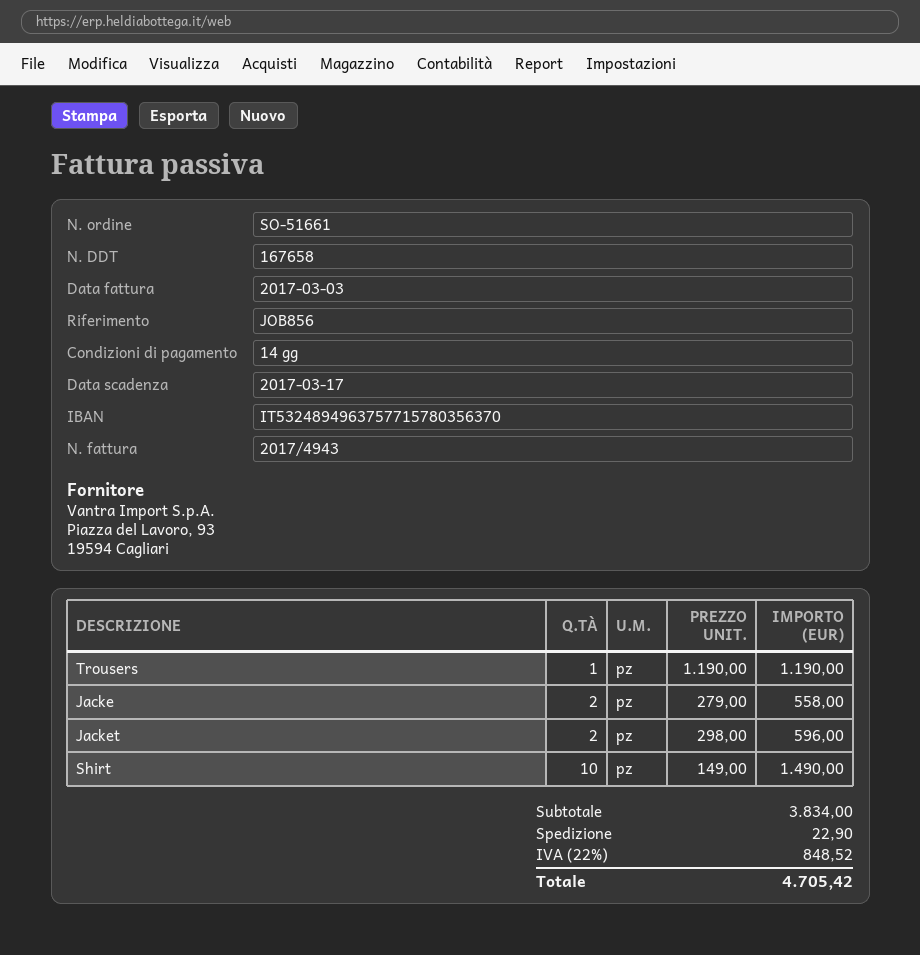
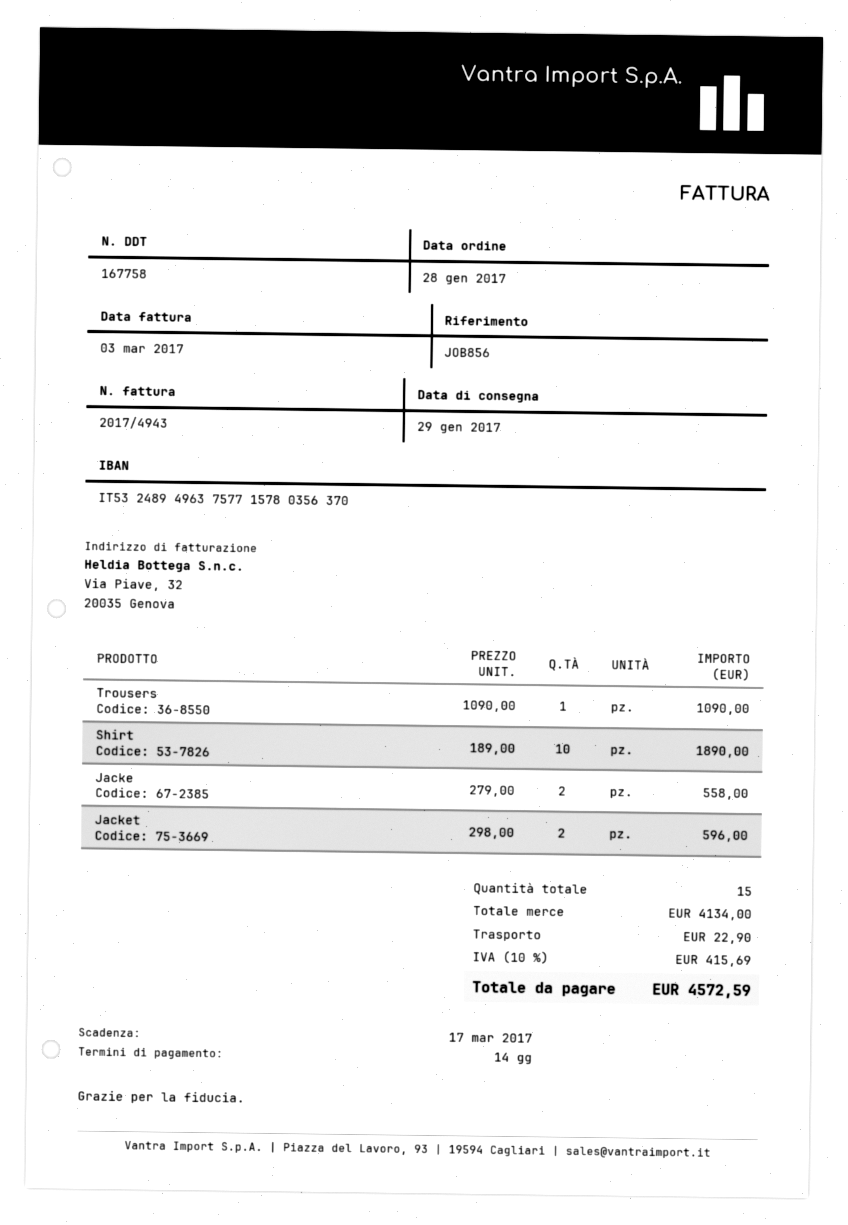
delivery note number: 167658 -> 167758
Trousers: 1 x 1190.00 = 1190.00 -> 1 x 1090.00 = 1090.00
Shirt: 10 x 149.00 = 1490.00 -> 10 x 189.00 = 1890.00
subtotal: 3834.00 -> 4134.00
tax: 22% = 848.52 -> 10% = 415.69
total: 4705.42 -> 4572.59

